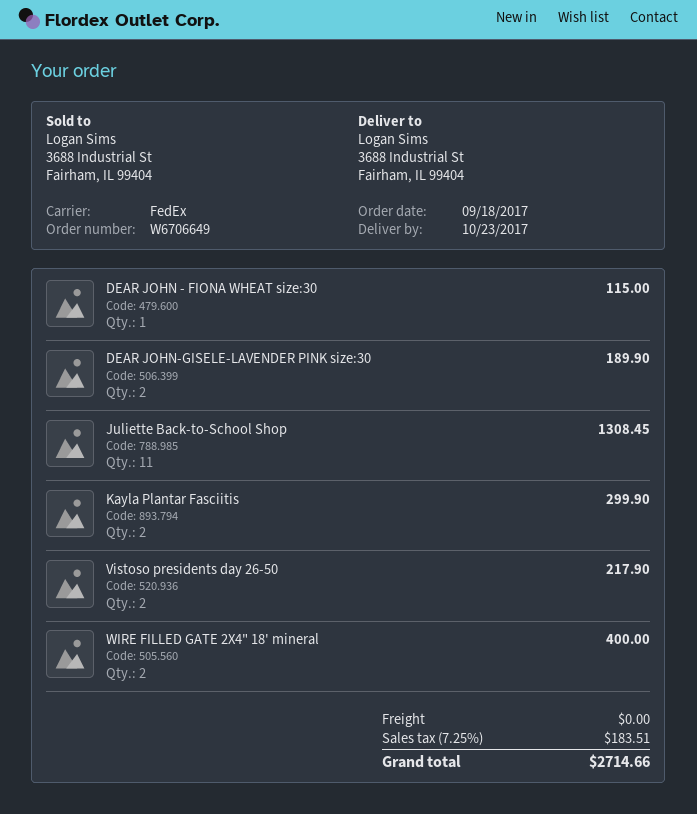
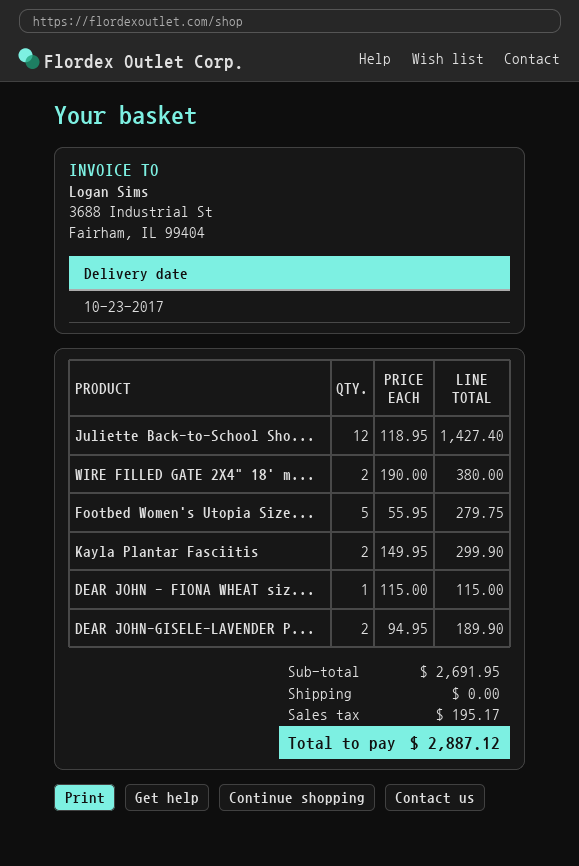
Juliette Back-to-School Shop: 11 for 1308.45 -> 12 for 1427.40
Vistoso presidents day 26-50: 2 for 217.90 -> none
WIRE FILLED GATE 2X4" 18' mineral: 2 for 400.00 -> 2 for 380.00
Footbed Women's Utopia Size...: none -> 5 for 279.75
tax: 183.51 -> 195.17
total: 2714.66 -> 2887.12

